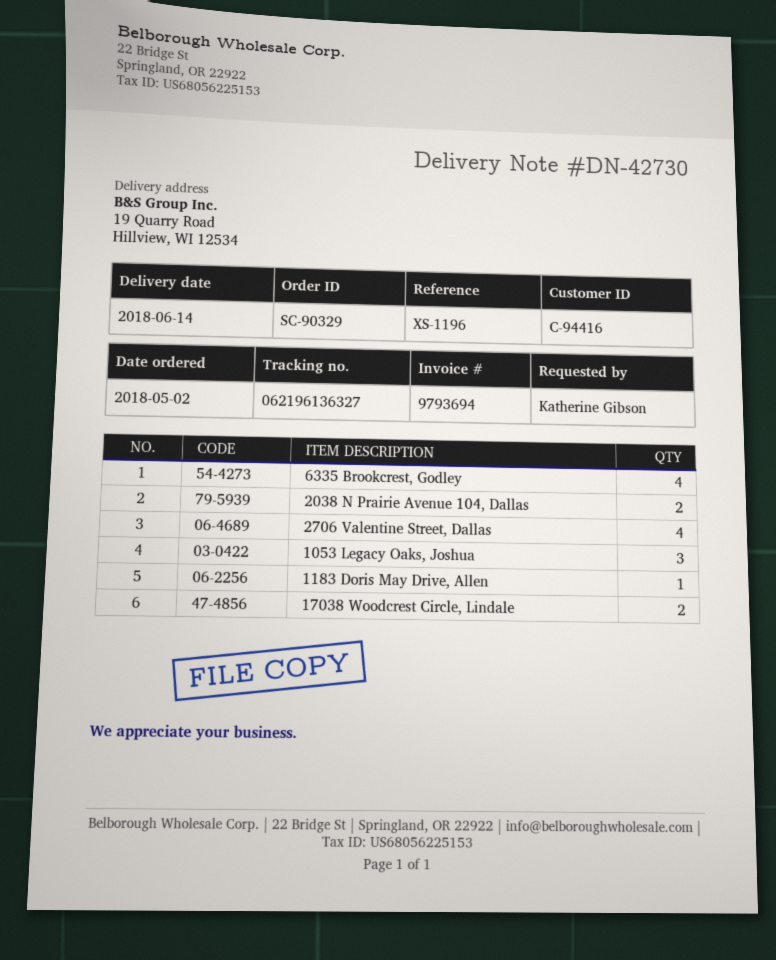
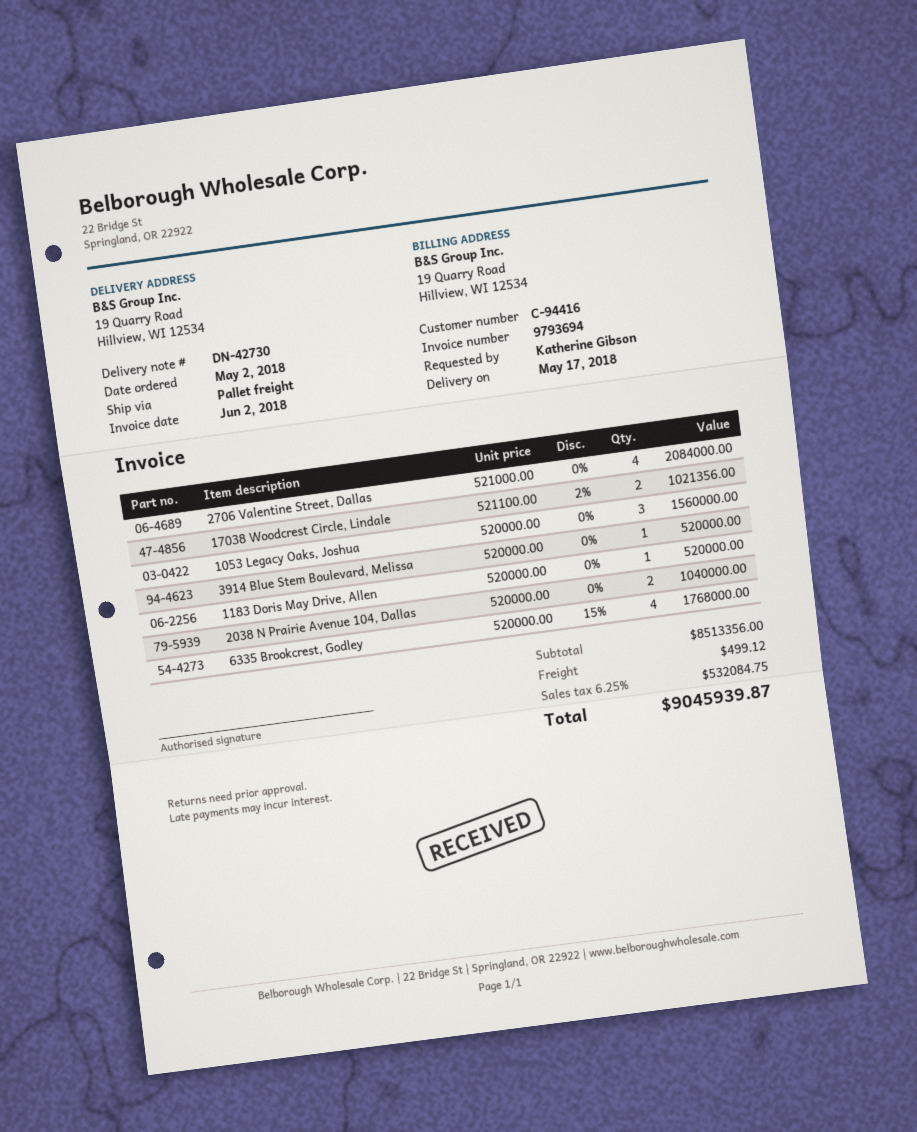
delivery date: 2018-06-14 -> 2018-05-17
3914 Blue Stem Boulevard, Melissa: none -> 1

